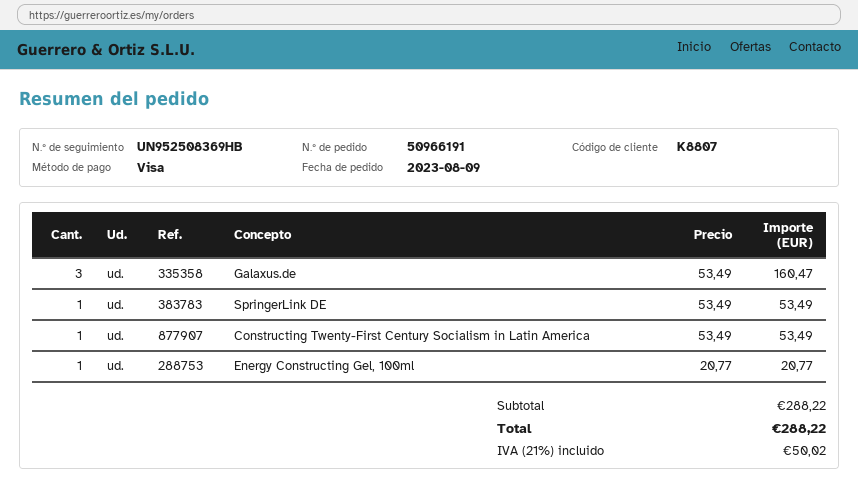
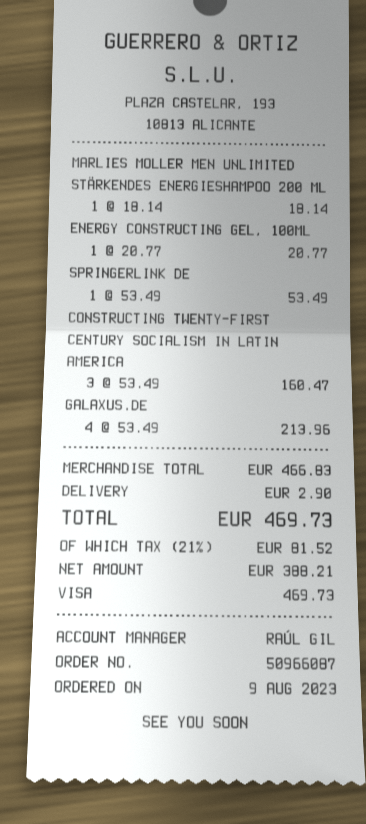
order number: 50966191 -> 50966087
Galaxus.de: 3 x 53.49 = 160.47 -> 4 x 53.49 = 213.96
Constructing Twenty-First Century Socialism in Latin America: 1 x 53.49 = 53.49 -> 3 x 53.49 = 160.47
MARLIES MOLLER MEN UNLIMITED STÄRKENDES ENERGIESHAMPOO 200 ML: none -> 1 x 18.14 = 18.14
subtotal: 288.22 -> 466.83
shipping: none -> 2.90
tax: 21% = 50.02 -> 21% = 81.52
total: 288.22 -> 469.73

